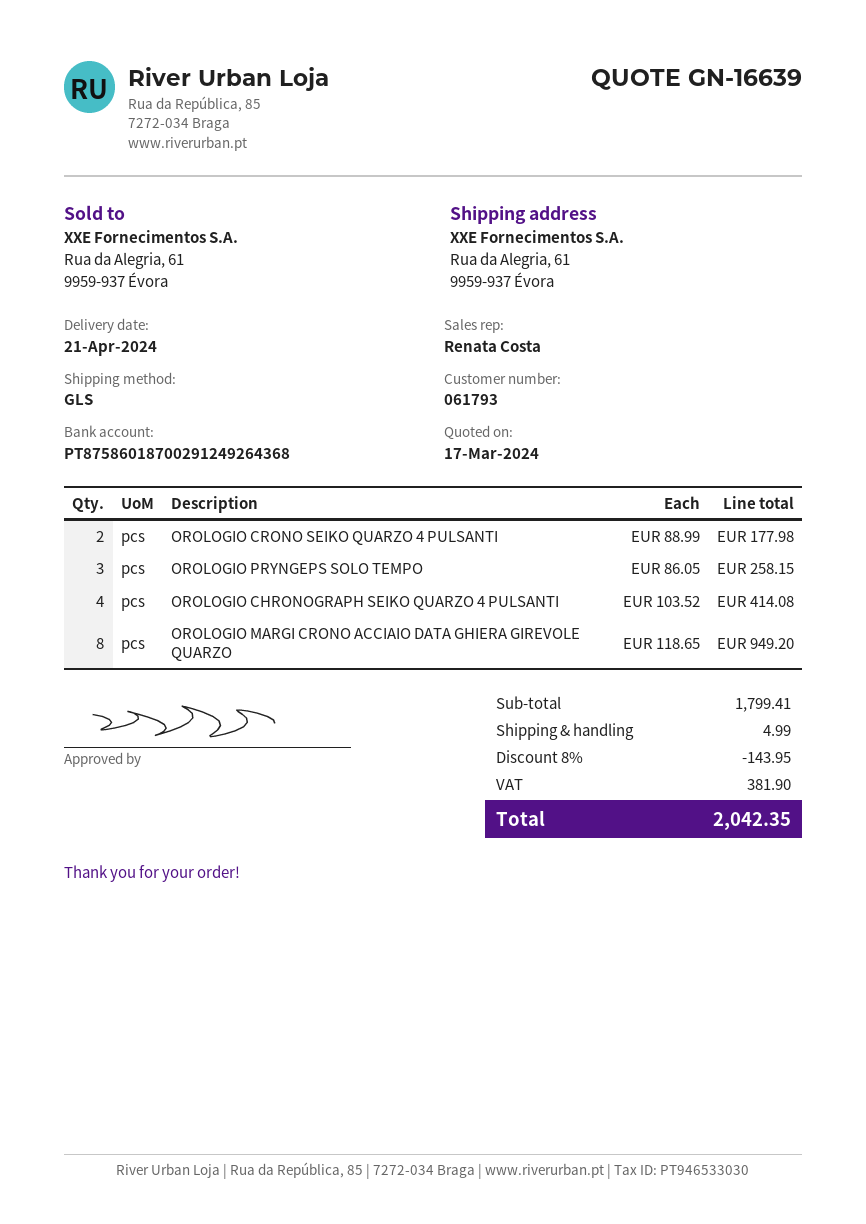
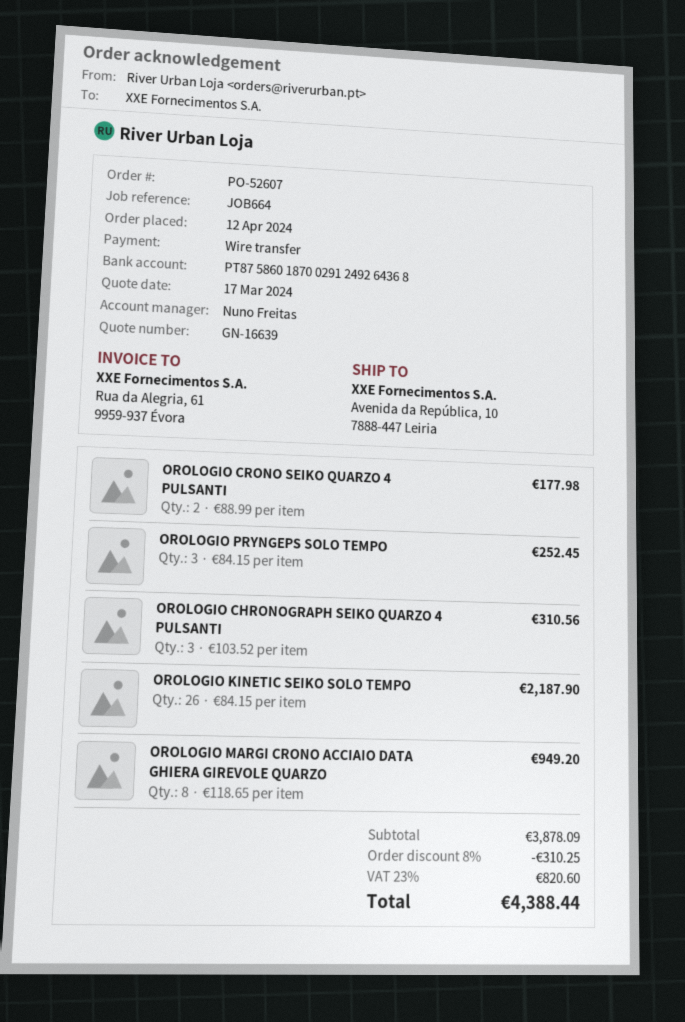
sales rep: Renata Costa -> Nuno Freitas
ship to: Rua da Alegria, 61, 9959-937 Évora -> Avenida da República, 10, 7888-447 Leiria
OROLOGIO PRYNGEPS SOLO TEMPO: 3 x 86.05 = 258.15 -> 3 x 84.15 = 252.45
OROLOGIO CHRONOGRAPH SEIKO QUARZO 4 PULSANTI: 4 x 103.52 = 414.08 -> 3 x 103.52 = 310.56
OROLOGIO KINETIC SEIKO SOLO TEMPO: none -> 26 x 84.15 = 2187.90
subtotal: 1799.41 -> 3878.09
discount: 8% = 143.95 -> 8% = 310.25
shipping: 4.99 -> none
tax: 381.90 -> 820.60
total: 2042.35 -> 4388.44

